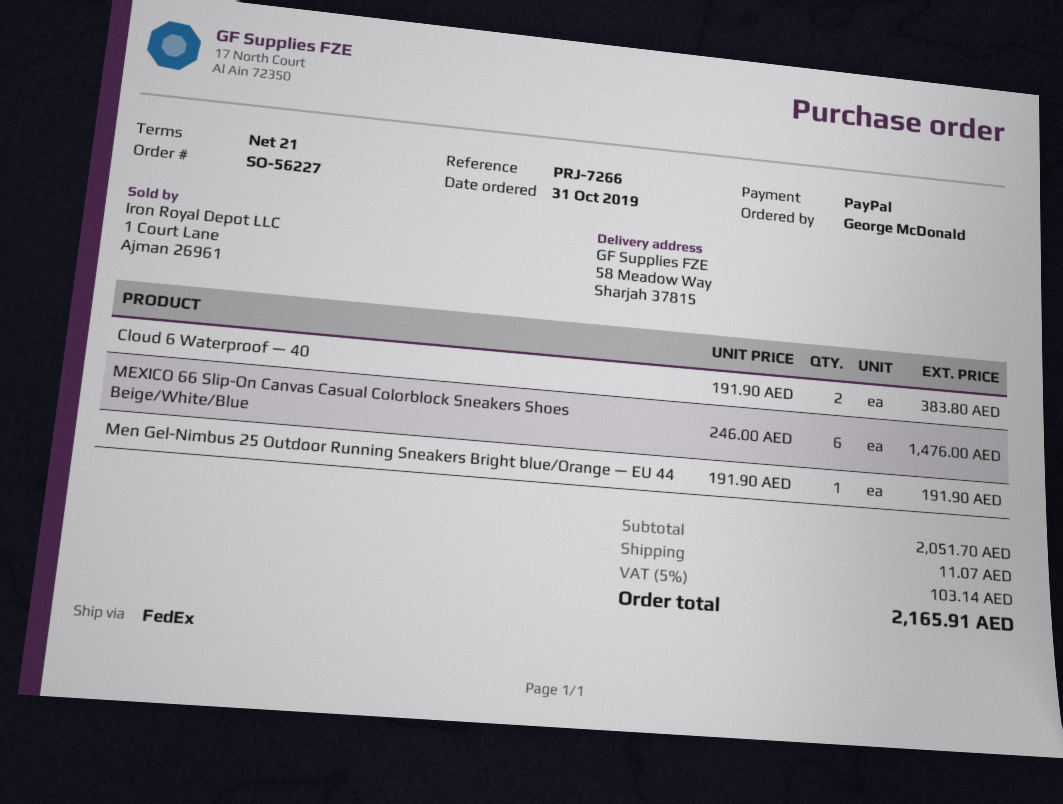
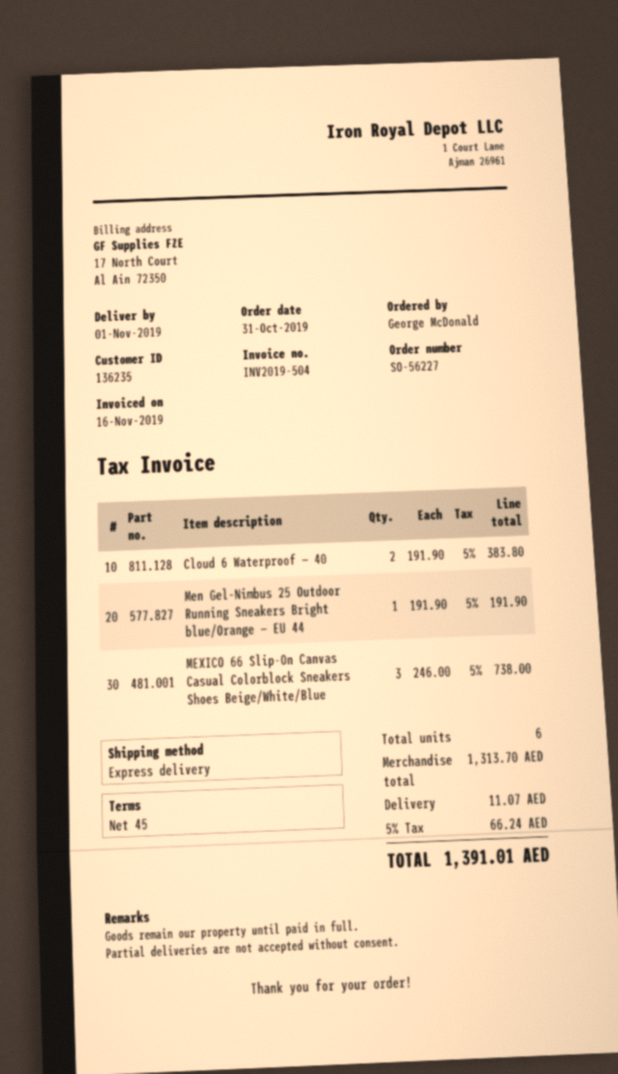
payment terms: 21 days -> 45 days
shipping method: FedEx -> express
MEXICO 66 Slip-On Canvas Casual Colorblock Sneakers Shoes Beige/White/Blue: 6 x 246.00 = 1476.00 -> 3 x 246.00 = 738.00
subtotal: 2051.70 -> 1313.70
tax: 5% = 103.14 -> 5% = 66.24
total: 2165.91 -> 1391.01

